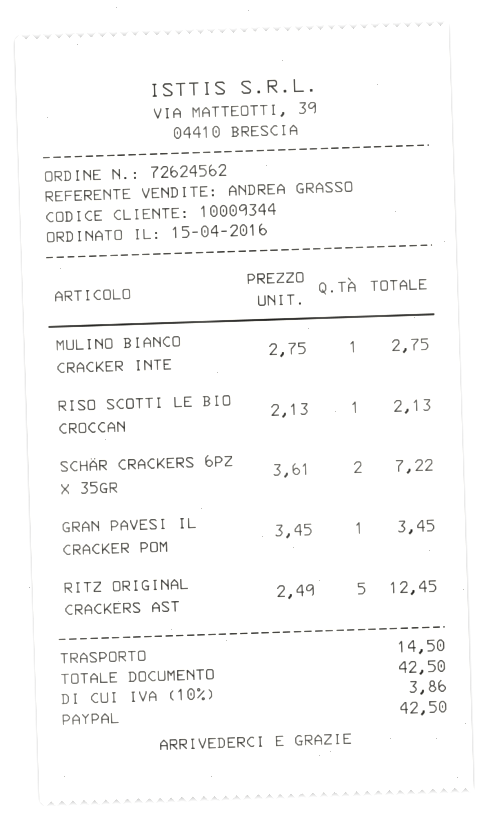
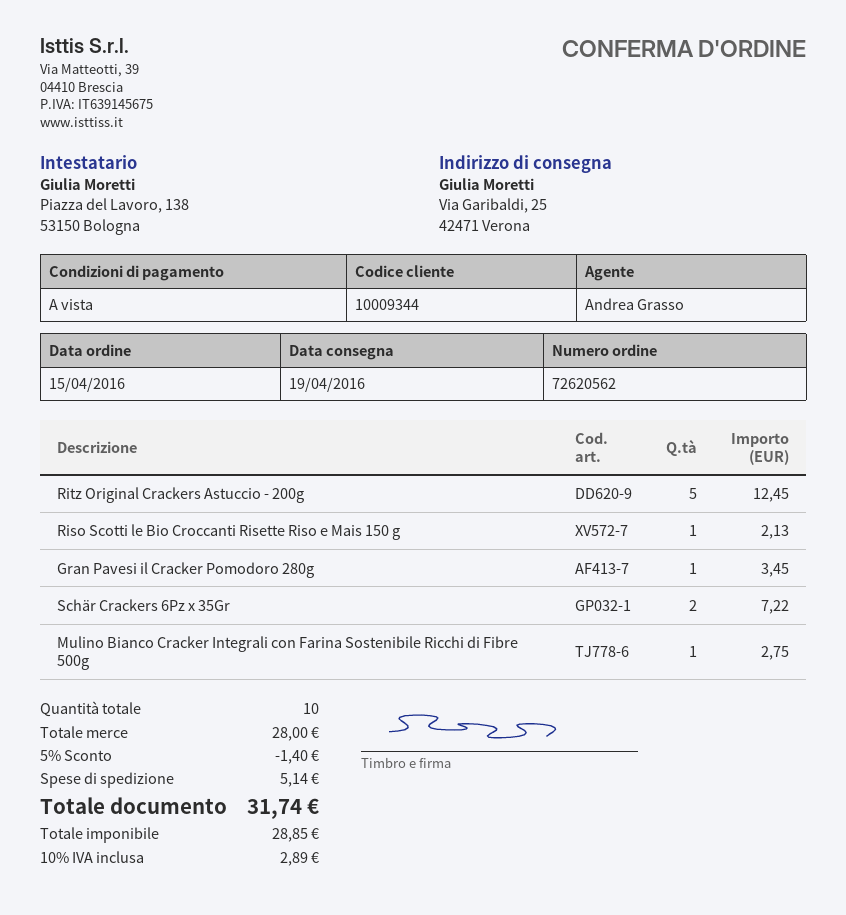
order number: 72624562 -> 72620562
discount: none -> 5% = 1.40
shipping: 14.50 -> 5.14
tax: 10% = 3.86 -> 10% = 2.89
total: 42.50 -> 31.74

